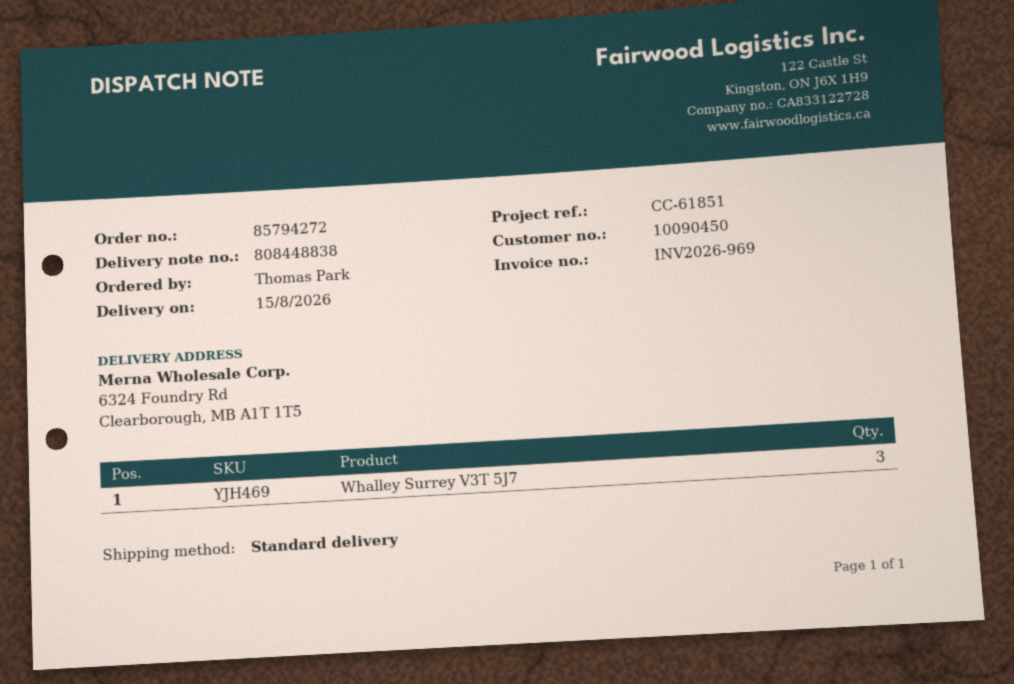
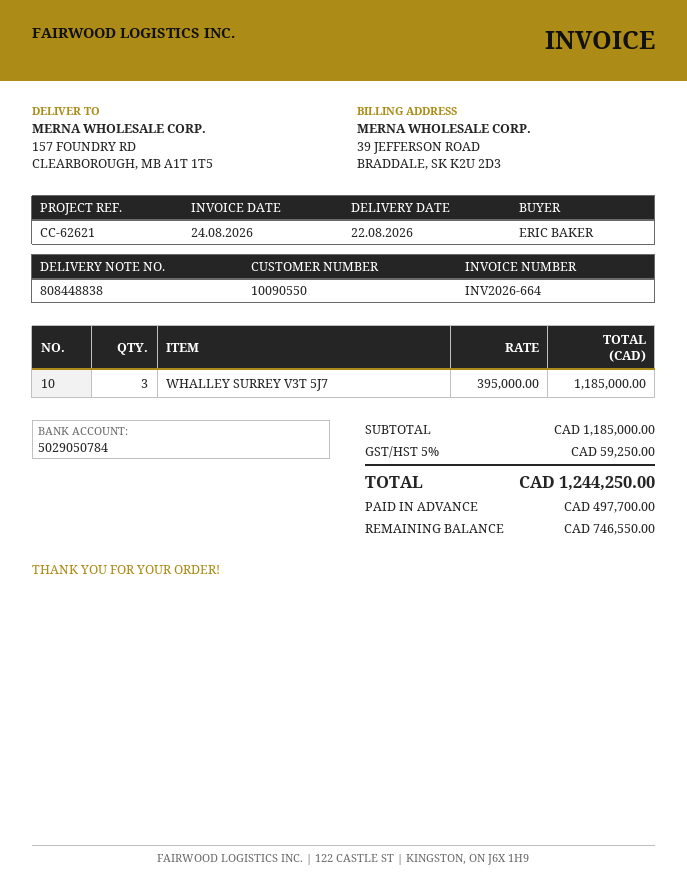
delivery date: 2026-08-15 -> 2026-08-22
invoice number: INV2026-969 -> INV2026-664
customer number: 10090450 -> 10090550
reference: CC-61851 -> CC-62621
ordered by: Thomas Park -> ERIC BAKER
ship to: 6324 Foundry Rd, Clearborough, MB A1T 1T5 -> 157 FOUNDRY RD, CLEARBOROUGH, MB A1T 1T5

